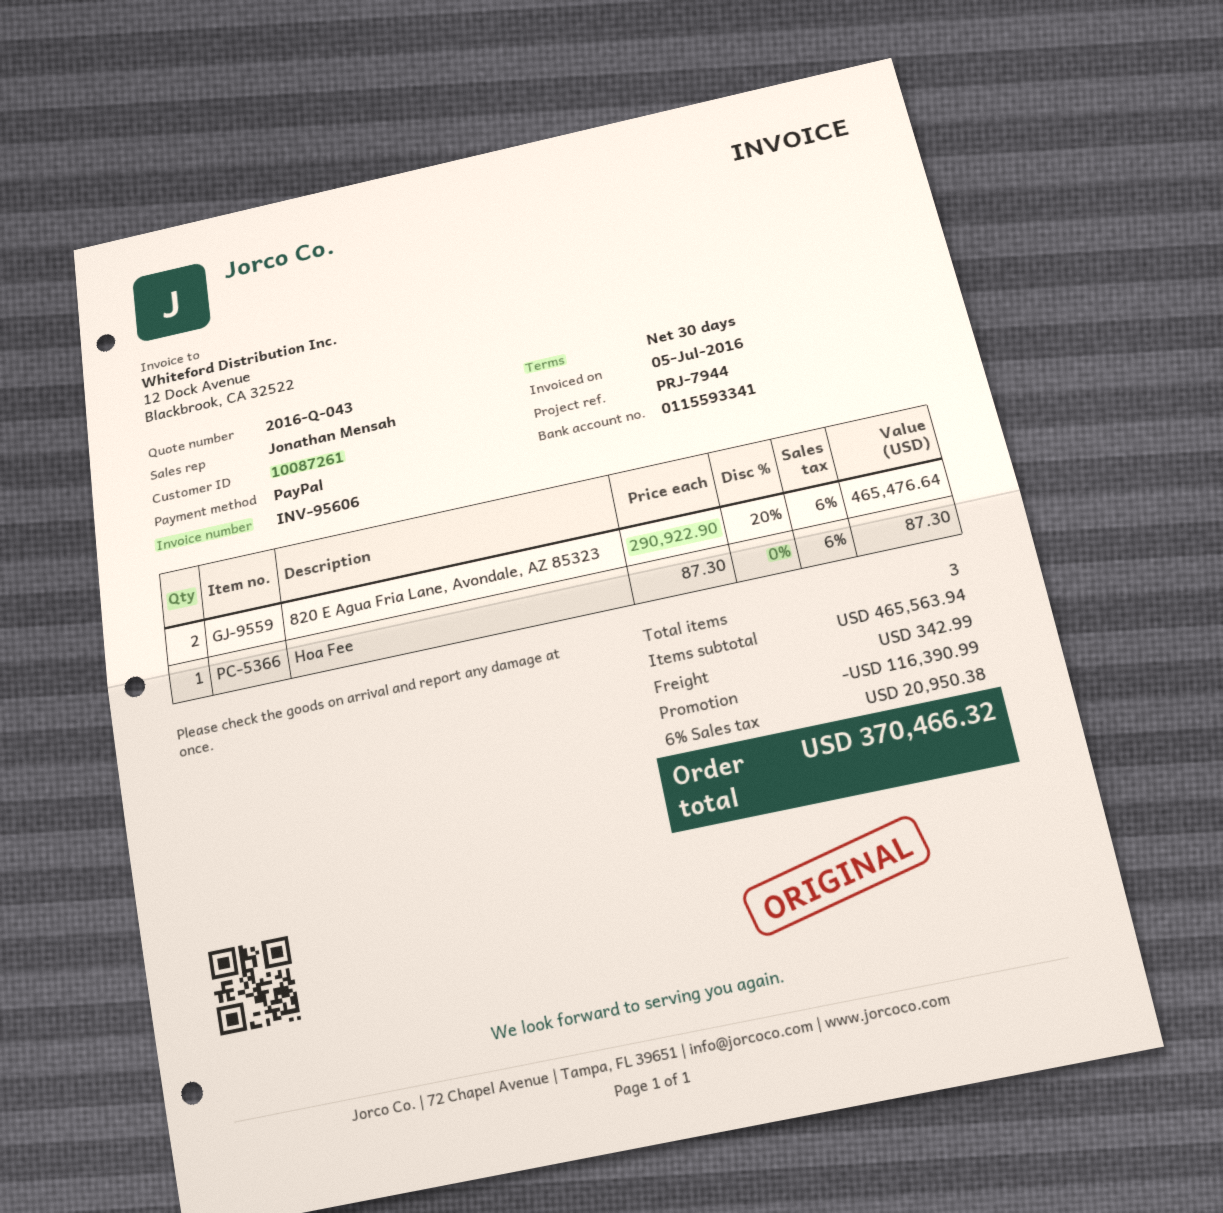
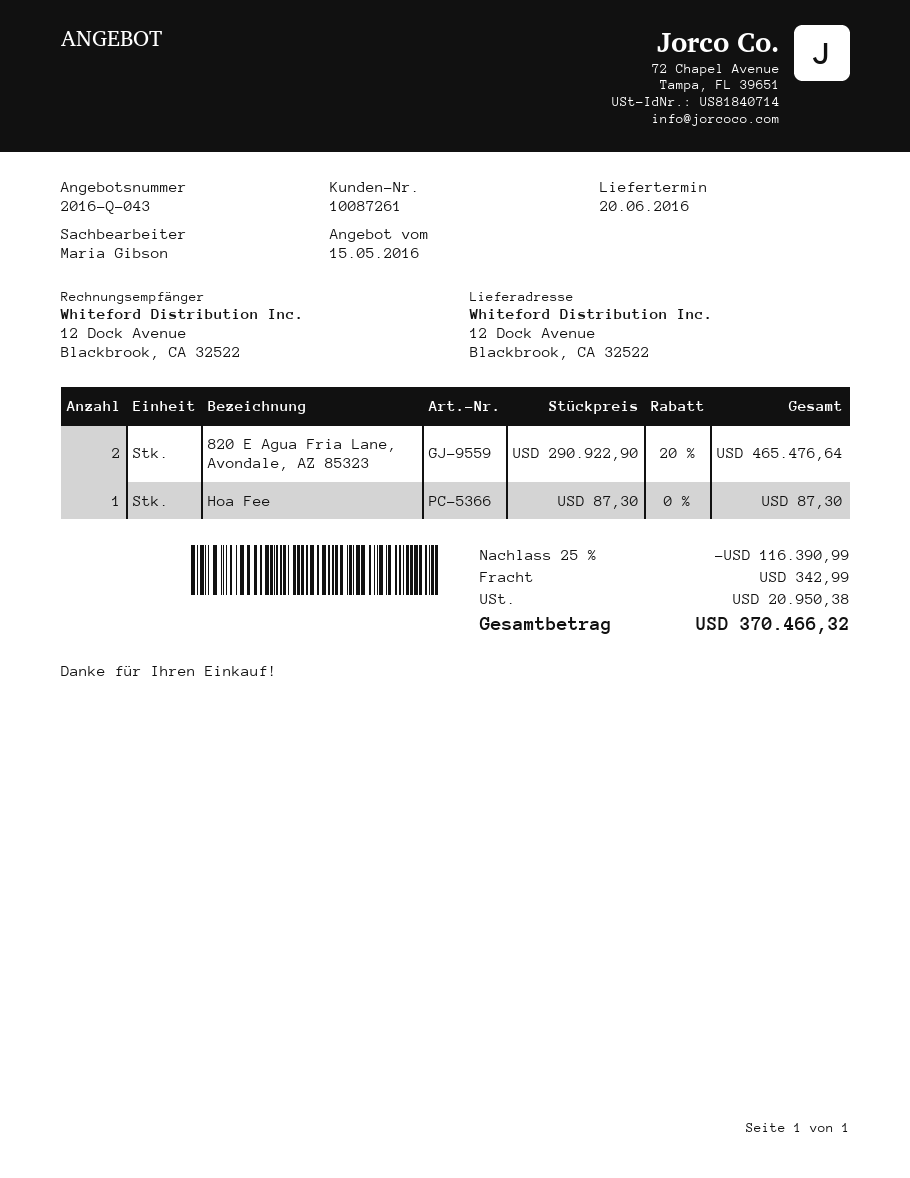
sales rep: Jonathan Mensah -> Maria Gibson

